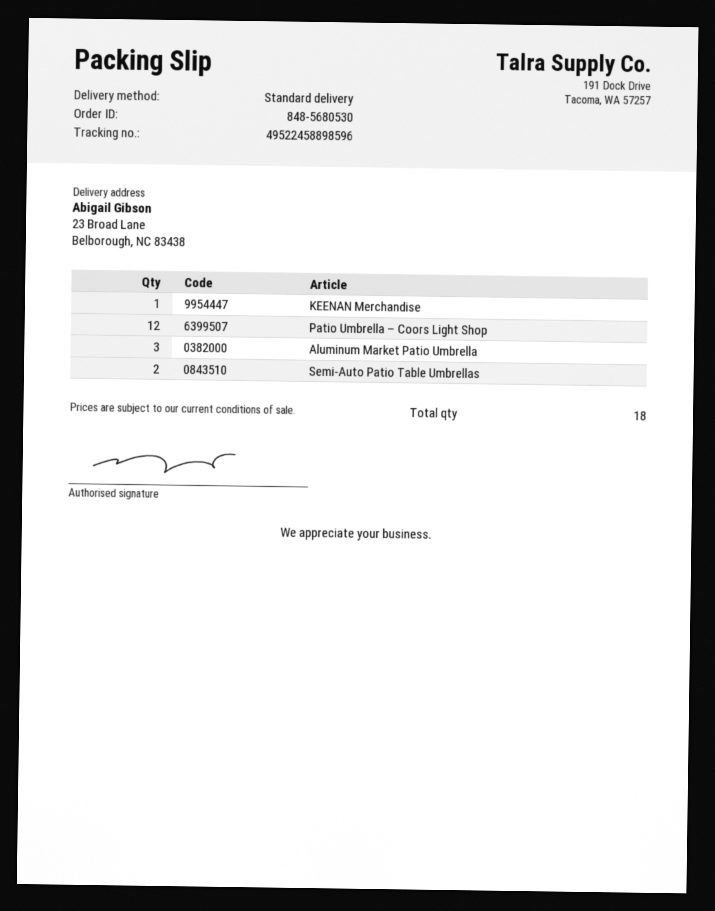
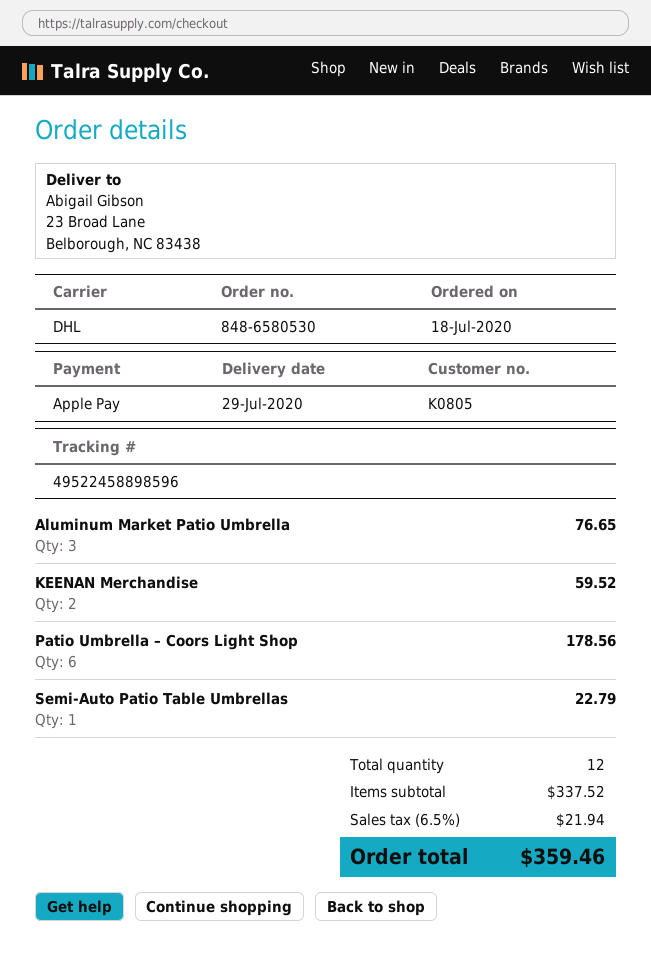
order number: 848-5680530 -> 848-6580530
shipping method: standard -> DHL
KEENAN Merchandise: 1 -> 2
Patio Umbrella – Coors Light Shop: 12 -> 6
Semi-Auto Patio Table Umbrellas: 2 -> 1
total quantity: 18 -> 12

